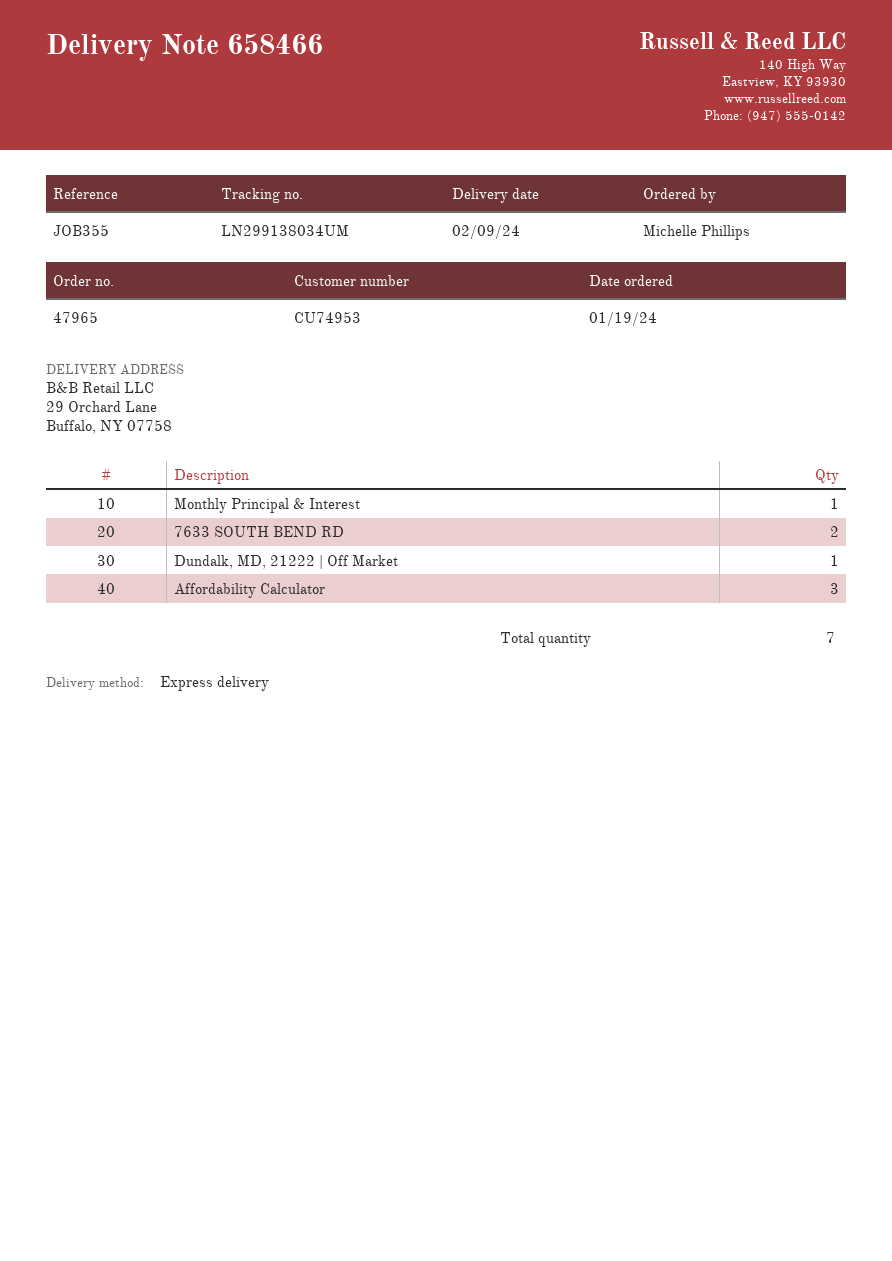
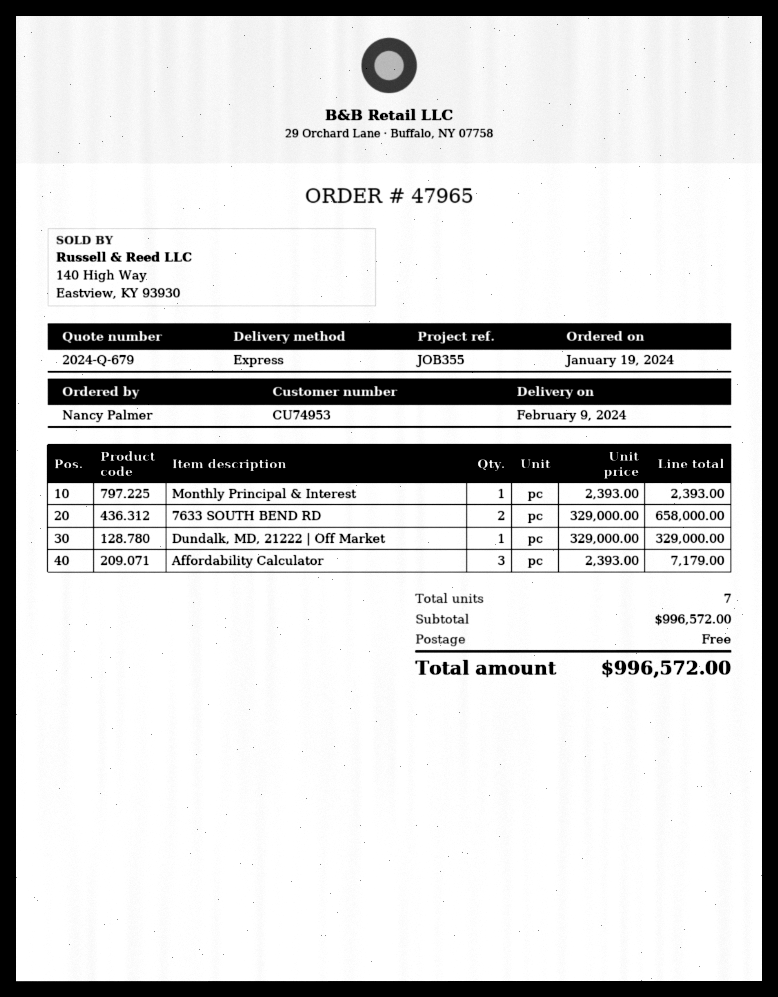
ordered by: Michelle Phillips -> Nancy Palmer

